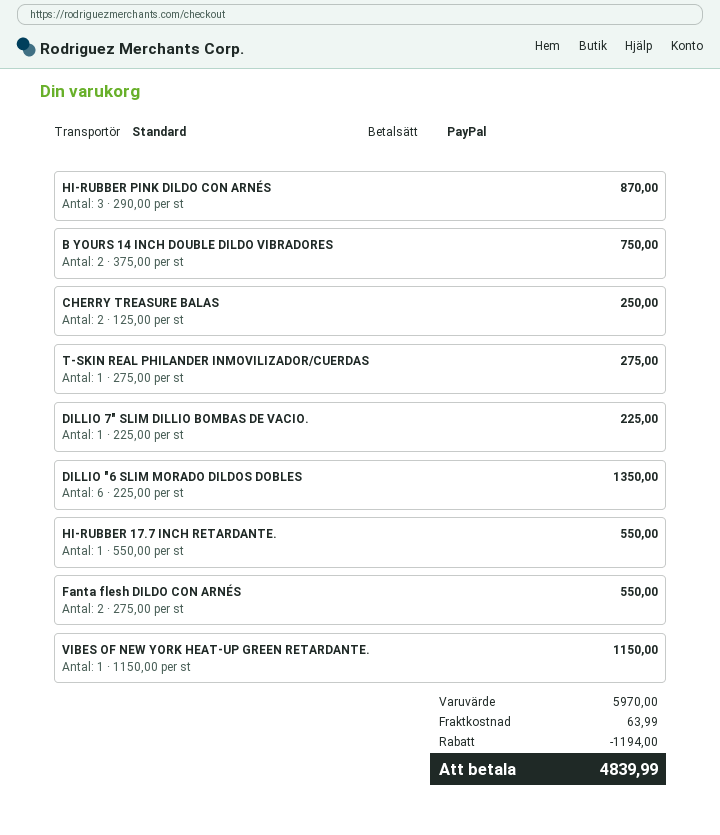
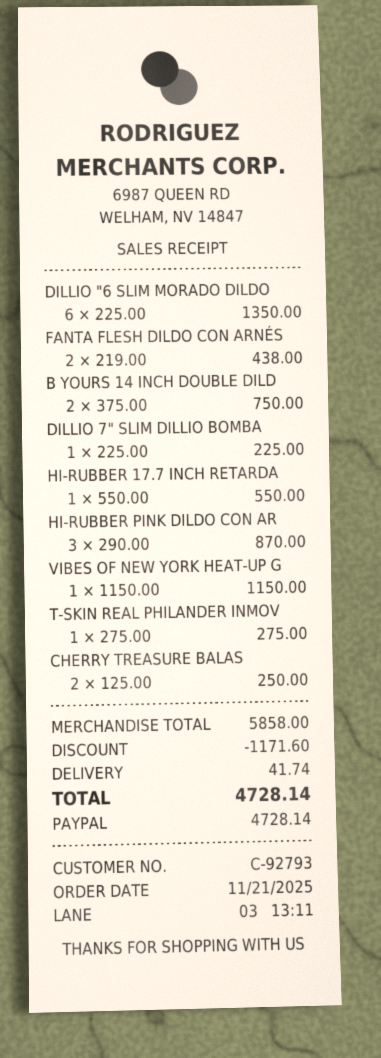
Fanta flesh DILDO CON ARNÉS: 2 x 275.00 = 550.00 -> 2 x 219.00 = 438.00
subtotal: 5970.00 -> 5858.00
discount: 1194.00 -> 1171.60
shipping: 63.99 -> 41.74
total: 4839.99 -> 4728.14

